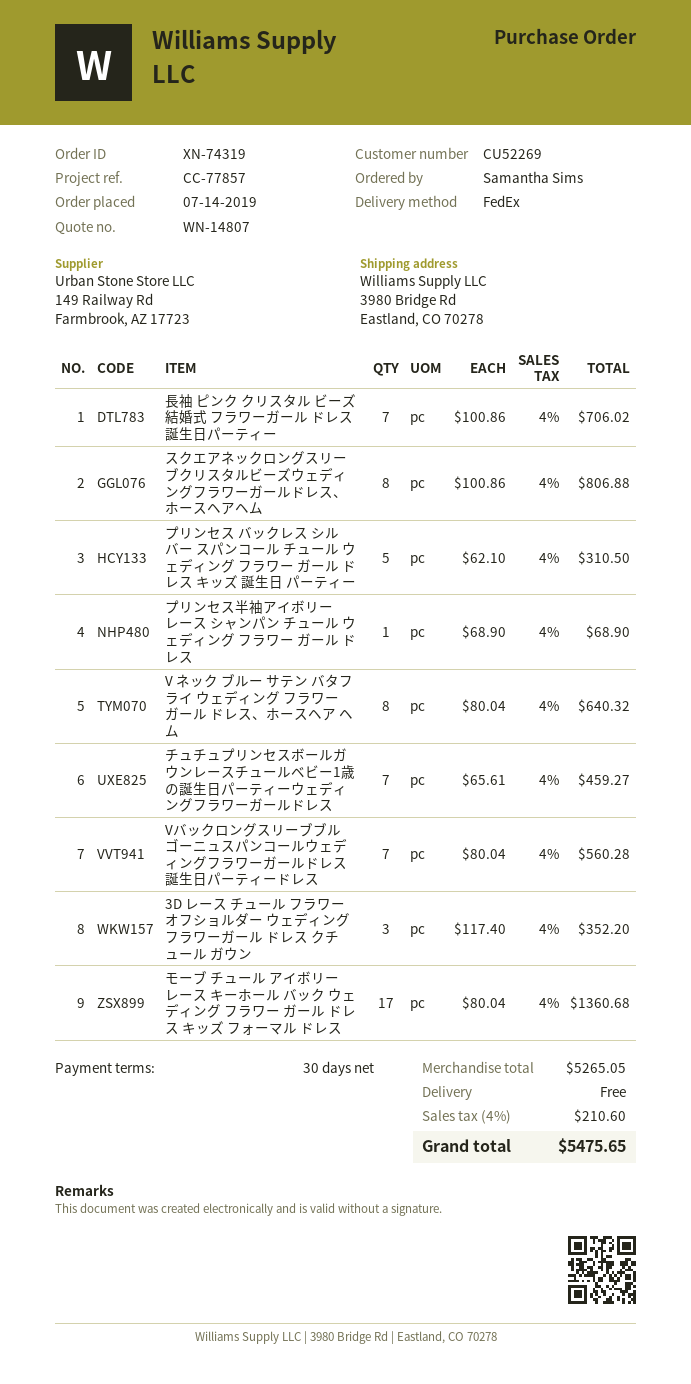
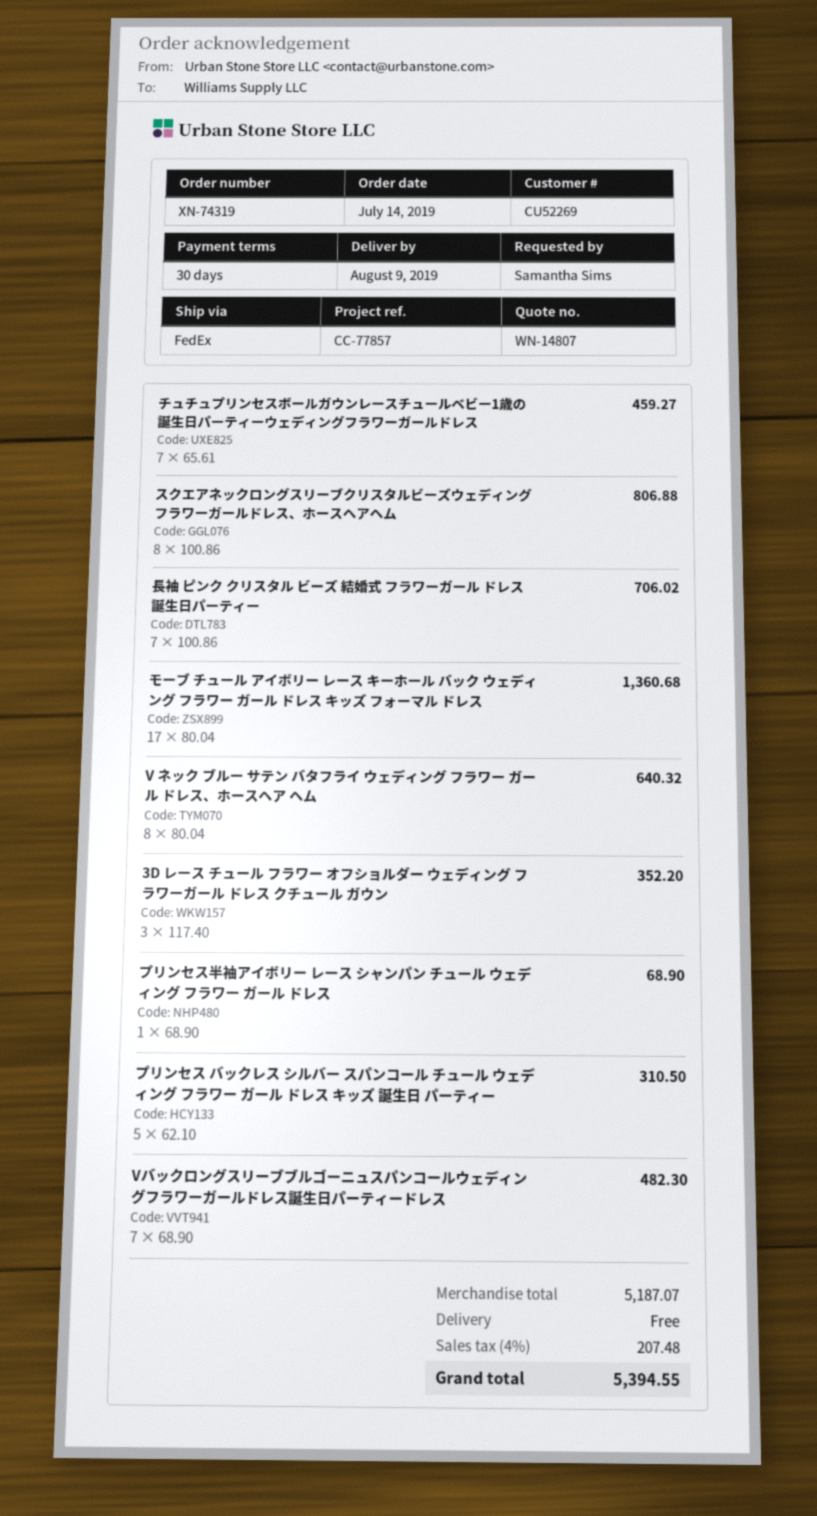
Vバックロングスリーブブルゴーニュスパンコールウェディングフラワーガールドレス誕生日パーティードレス: 7 x 80.04 = 560.28 -> 7 x 68.90 = 482.30
subtotal: 5265.05 -> 5187.07
tax: 4% = 210.60 -> 4% = 207.48
total: 5475.65 -> 5394.55

